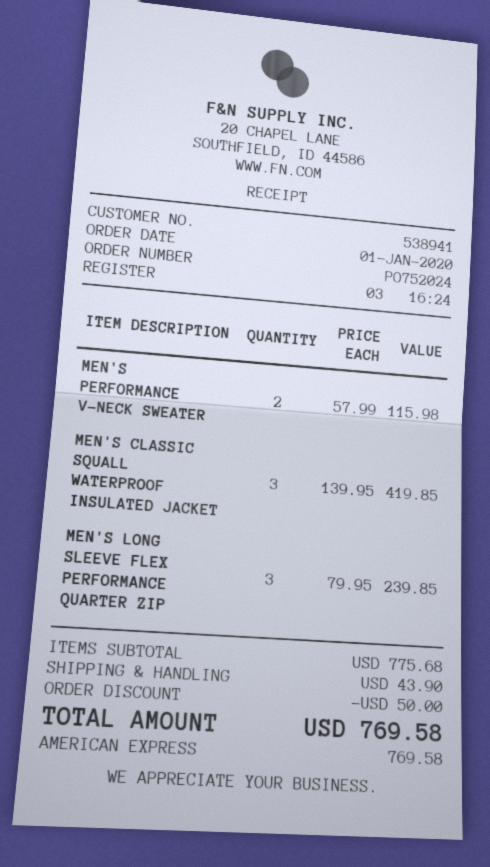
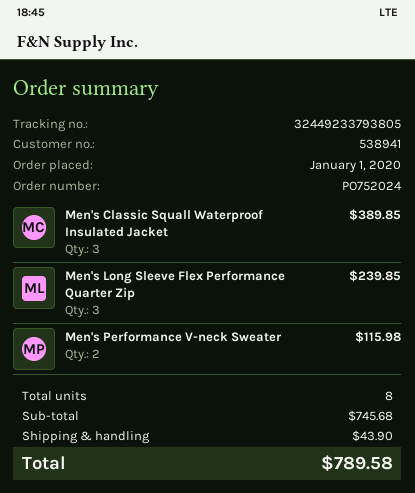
MEN'S CLASSIC SQUALL WATERPROOF INSULATED JACKET: 3 for 419.85 -> 3 for 389.85
subtotal: 775.68 -> 745.68
discount: 50.00 -> none
total: 769.58 -> 789.58

